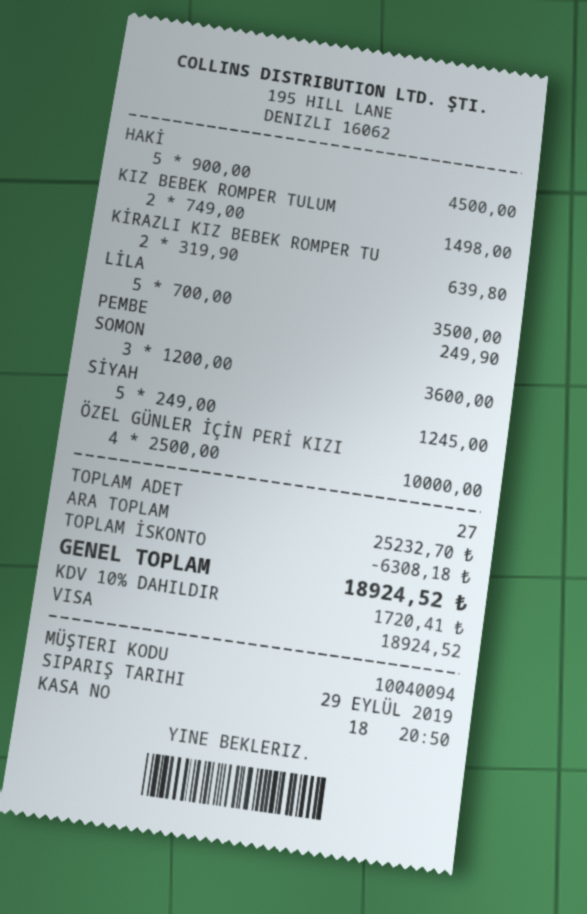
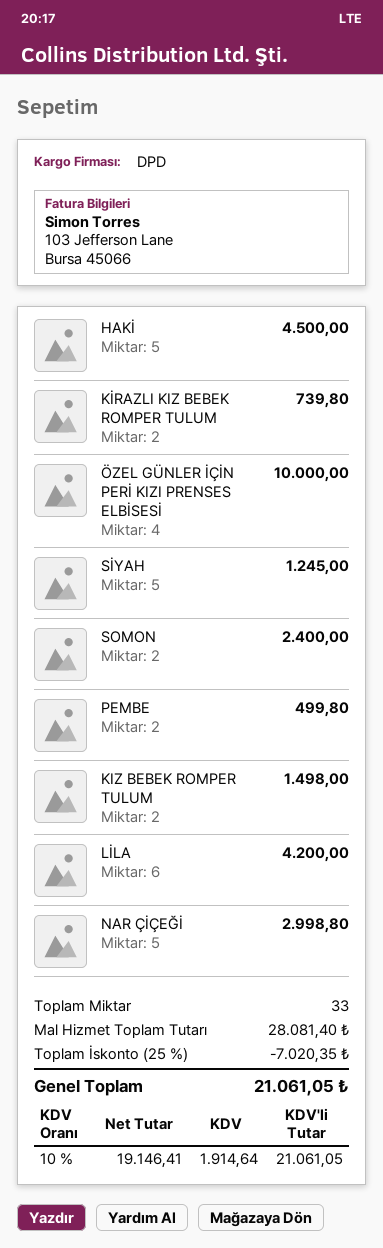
KİRAZLI KIZ BEBEK ROMPER TU: 2 for 639.80 -> 2 for 739.80
LİLA: 5 for 3500.00 -> 6 for 4200.00
PEMBE: 1 for 249.90 -> 2 for 499.80
SOMON: 3 for 3600.00 -> 2 for 2400.00
NAR ÇİÇEĞİ: none -> 5 for 2998.80
total quantity: 27 -> 33
subtotal: 25232.70 -> 28081.40
discount: 6308.18 -> 7020.35
tax: 10% = 1720.41 -> 10% = 1914.64
total: 18924.52 -> 21061.05

